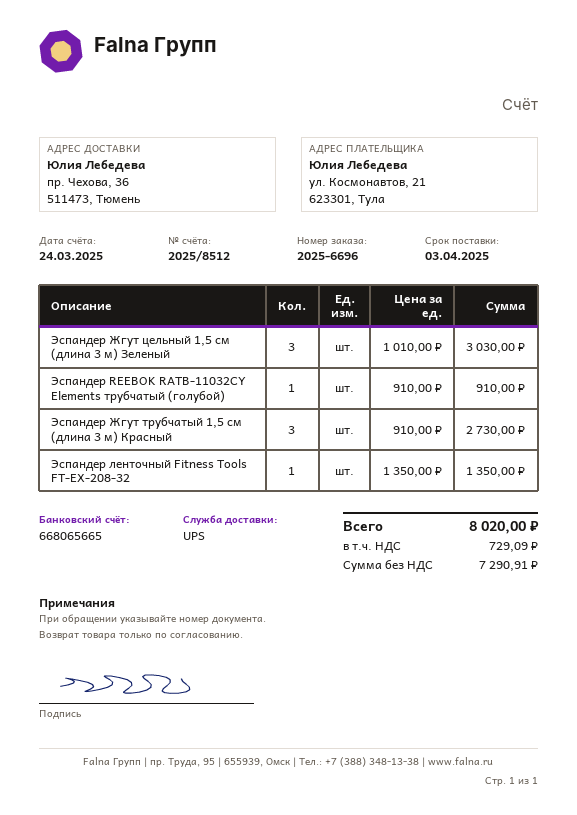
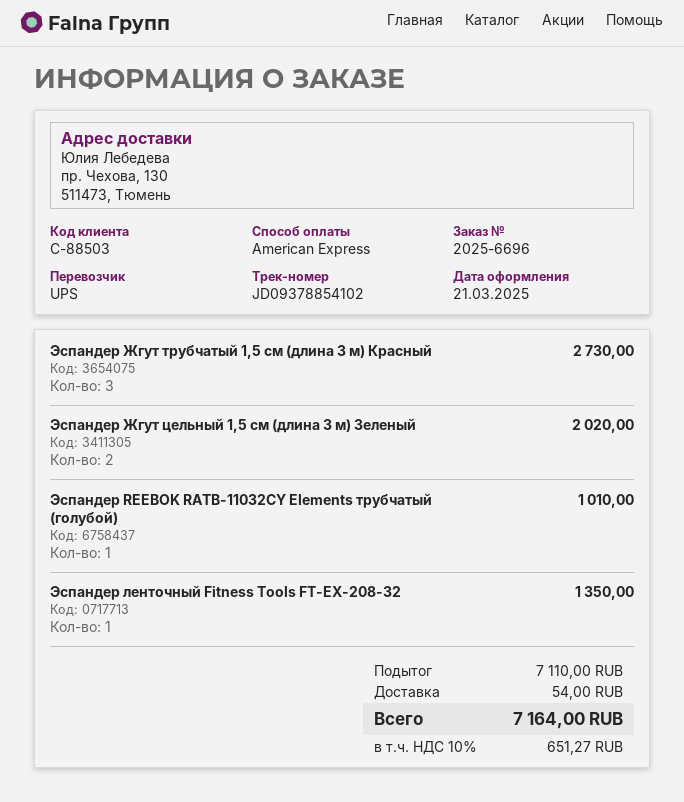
ship to: пр. Чехова, 36, 511473, Тюмень -> пр. Чехова, 130, 511473, Тюмень
Эспандер Жгут цельный 1,5 см (длина 3 м) Зеленый: 3 for 3030.00 -> 2 for 2020.00
Эспандер REEBOK RATB-11032CY Elements трубчатый (голубой): 1 for 910.00 -> 1 for 1010.00
shipping: none -> 54.00
tax: 729.09 -> 651.27
total: 8020.00 -> 7164.00

